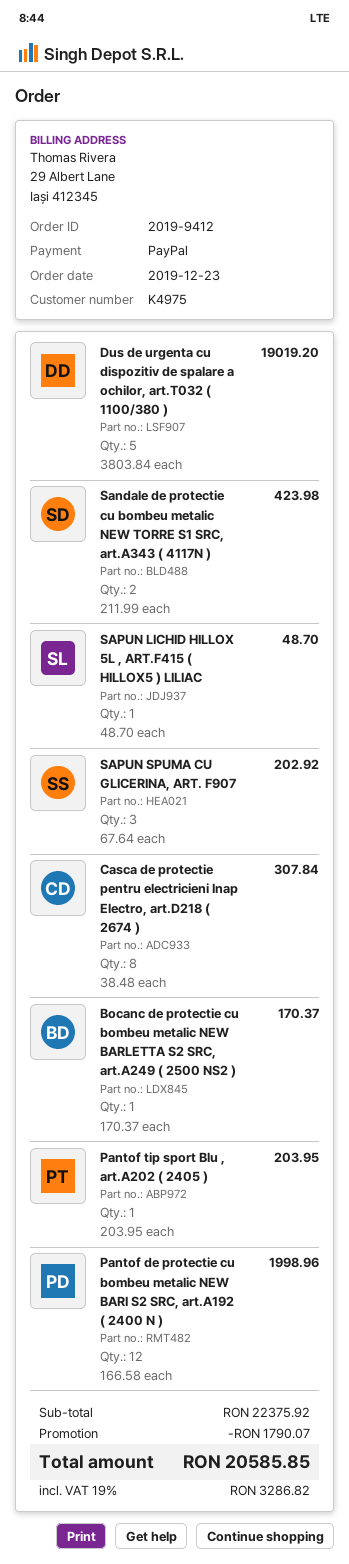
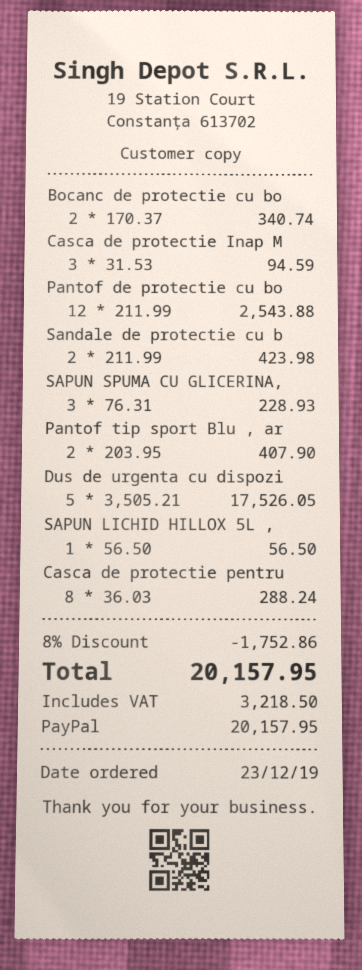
Dus de urgenta cu dispozitiv de spalare a ochilor, art.T032 ( 1100/380 ): 5 x 3803.84 = 19019.20 -> 5 x 3505.21 = 17526.05
SAPUN LICHID HILLOX 5L , ART.F415 ( HILLOX5 ) LILIAC: 1 x 48.70 = 48.70 -> 1 x 56.50 = 56.50
SAPUN SPUMA CU GLICERINA, ART. F907: 3 x 67.64 = 202.92 -> 3 x 76.31 = 228.93
Casca de protectie pentru electricieni Inap Electro, art.D218 ( 2674 ): 8 x 38.48 = 307.84 -> 8 x 36.03 = 288.24
Bocanc de protectie cu bombeu metalic NEW BARLETTA S2 SRC, art.A249 ( 2500 NS2 ): 1 x 170.37 = 170.37 -> 2 x 170.37 = 340.74
Pantof tip sport Blu , art.A202 ( 2405 ): 1 x 203.95 = 203.95 -> 2 x 203.95 = 407.90
Pantof de protectie cu bombeu metalic NEW BARI S2 SRC, art.A192 ( 2400 N ): 12 x 166.58 = 1998.96 -> 12 x 211.99 = 2543.88
Casca de protectie Inap M: none -> 3 x 31.53 = 94.59
discount: 1790.07 -> 1752.86
tax: 3286.82 -> 3218.50
total: 20585.85 -> 20157.95

